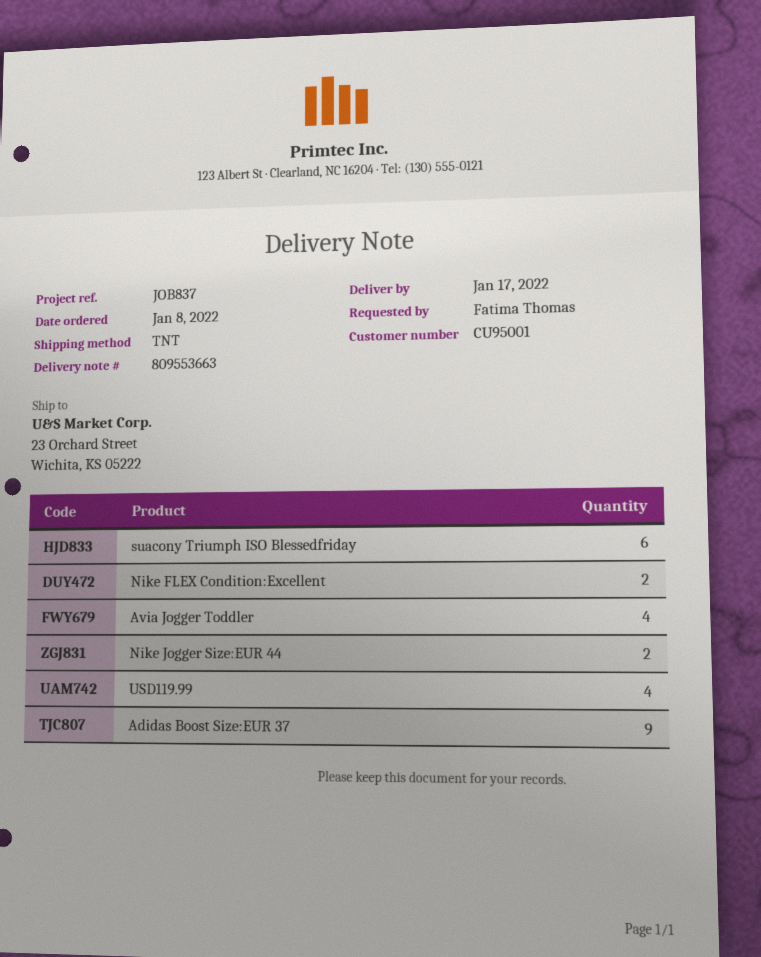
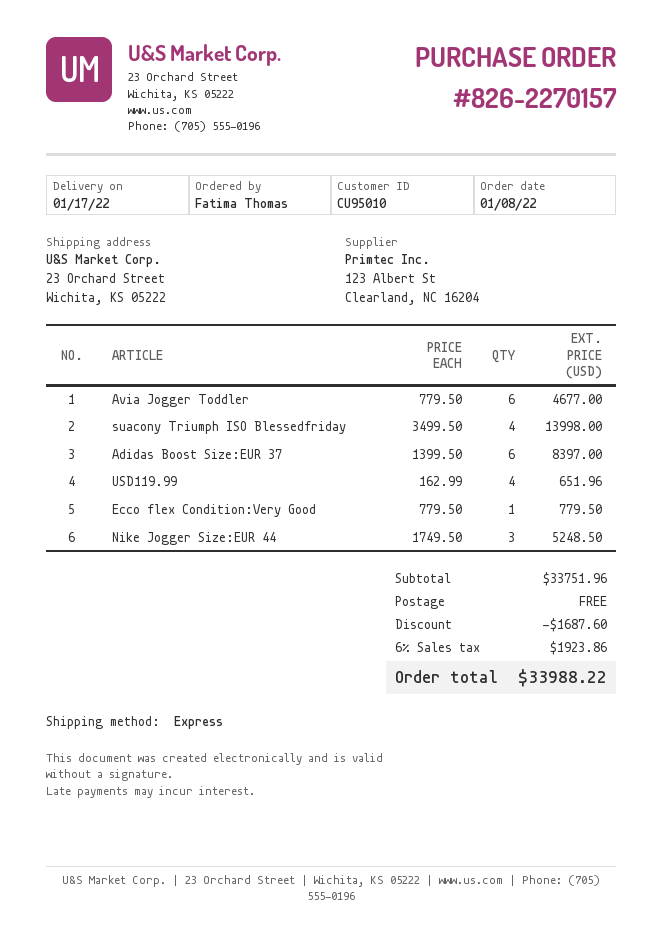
customer number: CU95001 -> CU95010
shipping method: TNT -> express
suacony Triumph ISO Blessedfriday: 6 -> 4
Nike FLEX Condition:Excellent: 2 -> none
Avia Jogger Toddler: 4 -> 6
Nike Jogger Size:EUR 44: 2 -> 3
Adidas Boost Size:EUR 37: 9 -> 6
Ecco flex Condition:Very Good: none -> 1

